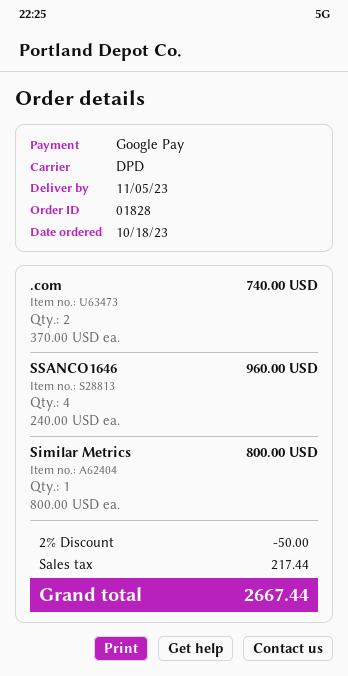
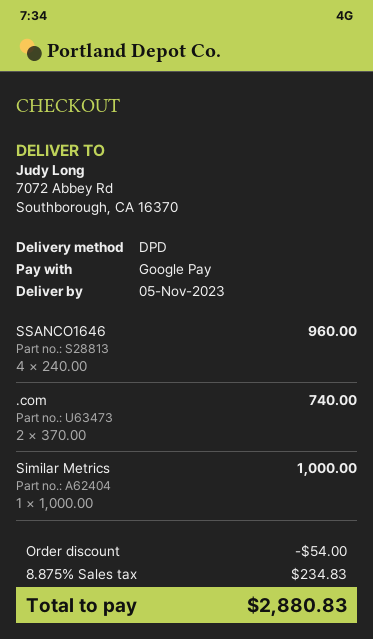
Similar Metrics: 1 x 800.00 = 800.00 -> 1 x 1000.00 = 1000.00
discount: 50.00 -> 54.00
tax: 217.44 -> 234.83
total: 2667.44 -> 2880.83

